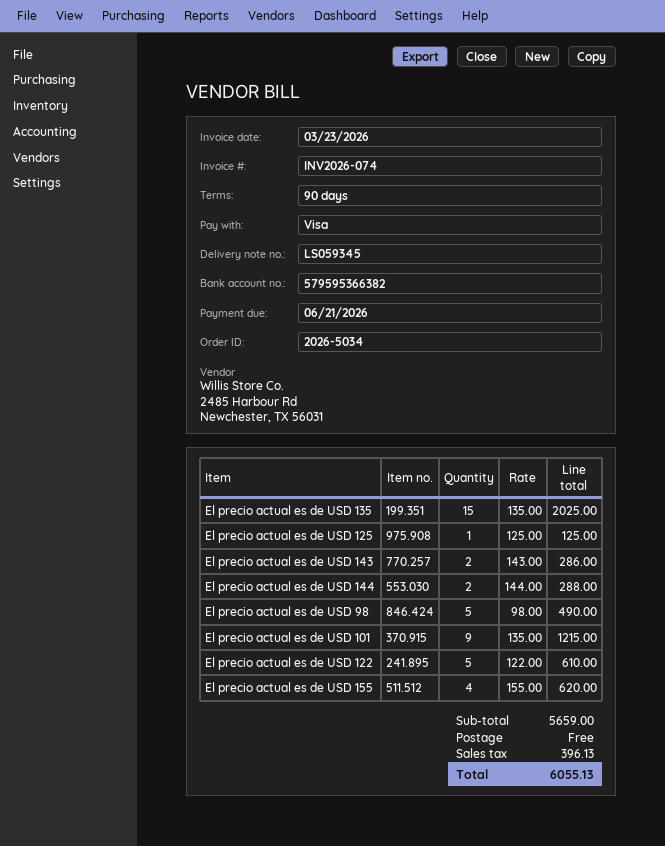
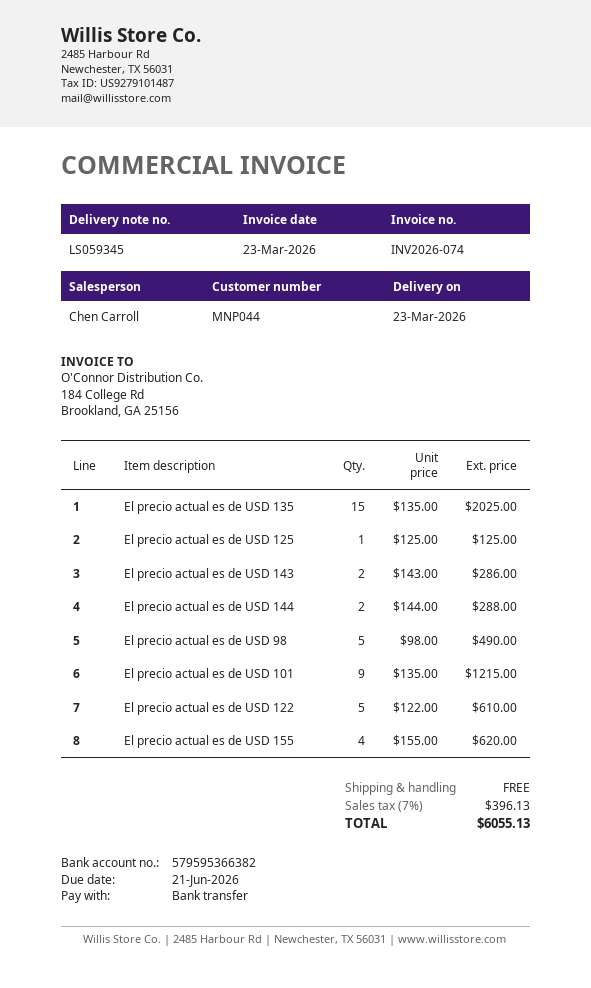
payment method: Visa -> bank transfer

